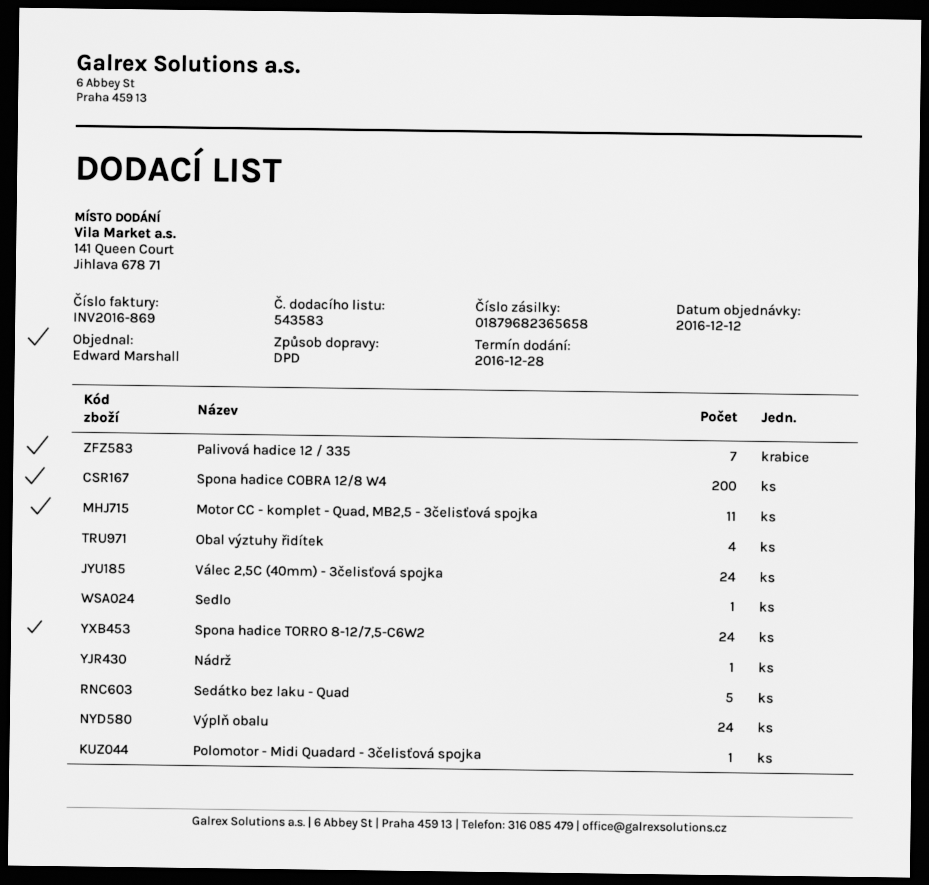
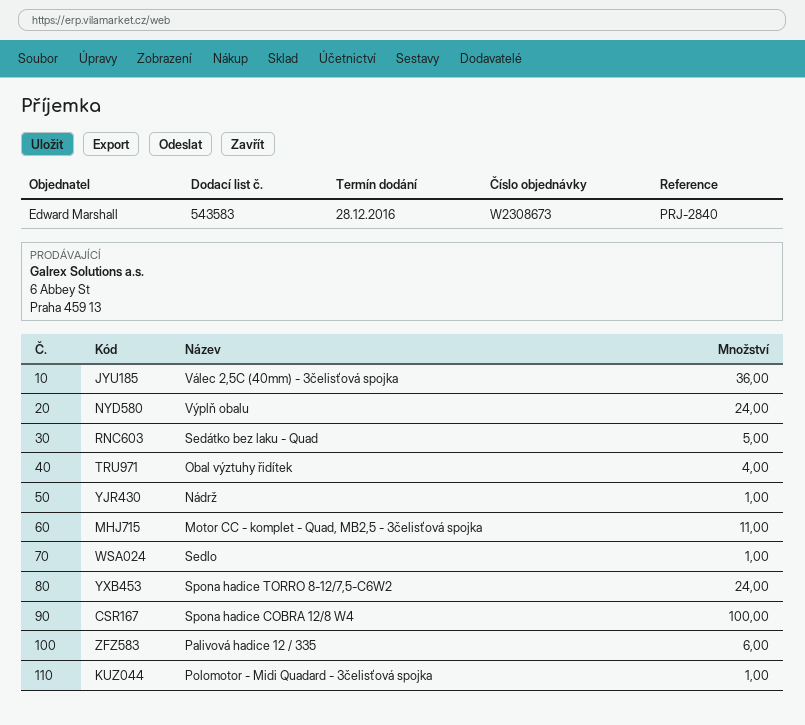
Palivová hadice 12 / 335: 7 -> 6
Spona hadice COBRA 12/8 W4: 200 -> 100
Válec 2,5C (40mm) - 3čelisťová spojka: 24 -> 36

